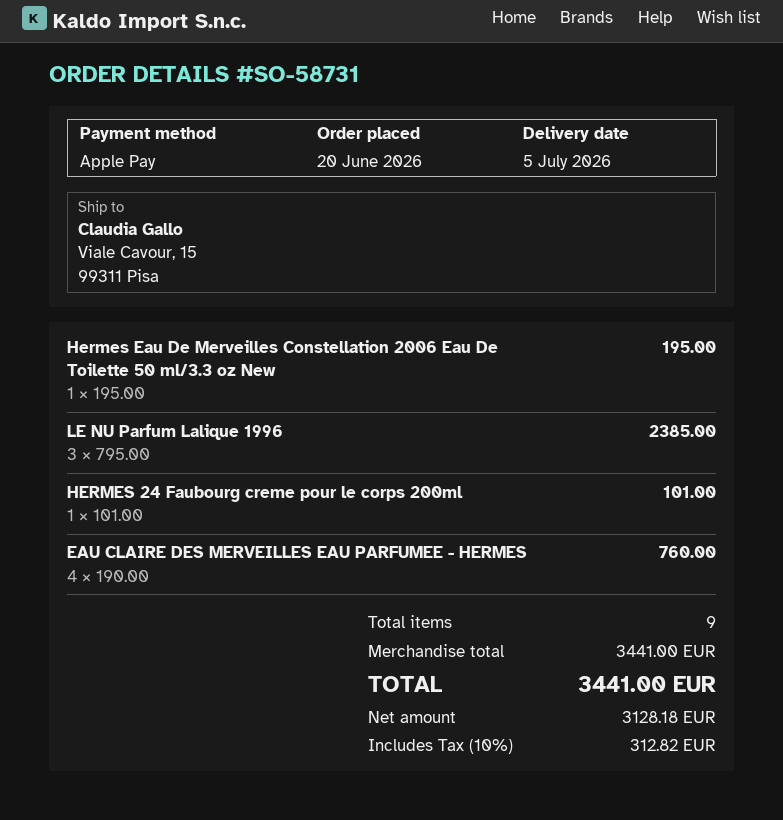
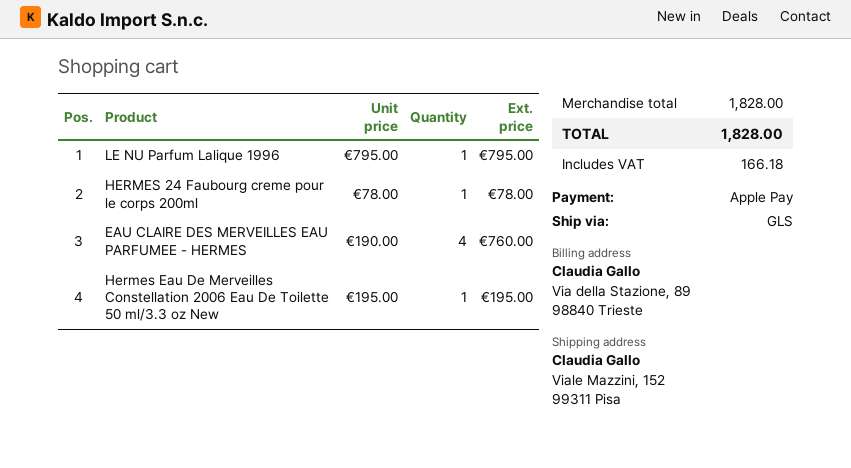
ship to: Viale Cavour, 15, 99311 Pisa -> Viale Mazzini, 152, 99311 Pisa
LE NU Parfum Lalique 1996: 3 x 795.00 = 2385.00 -> 1 x 795.00 = 795.00
HERMES 24 Faubourg creme pour le corps 200ml: 1 x 101.00 = 101.00 -> 1 x 78.00 = 78.00
subtotal: 3441.00 -> 1828.00
tax: 312.82 -> 166.18
total: 3441.00 -> 1828.00

